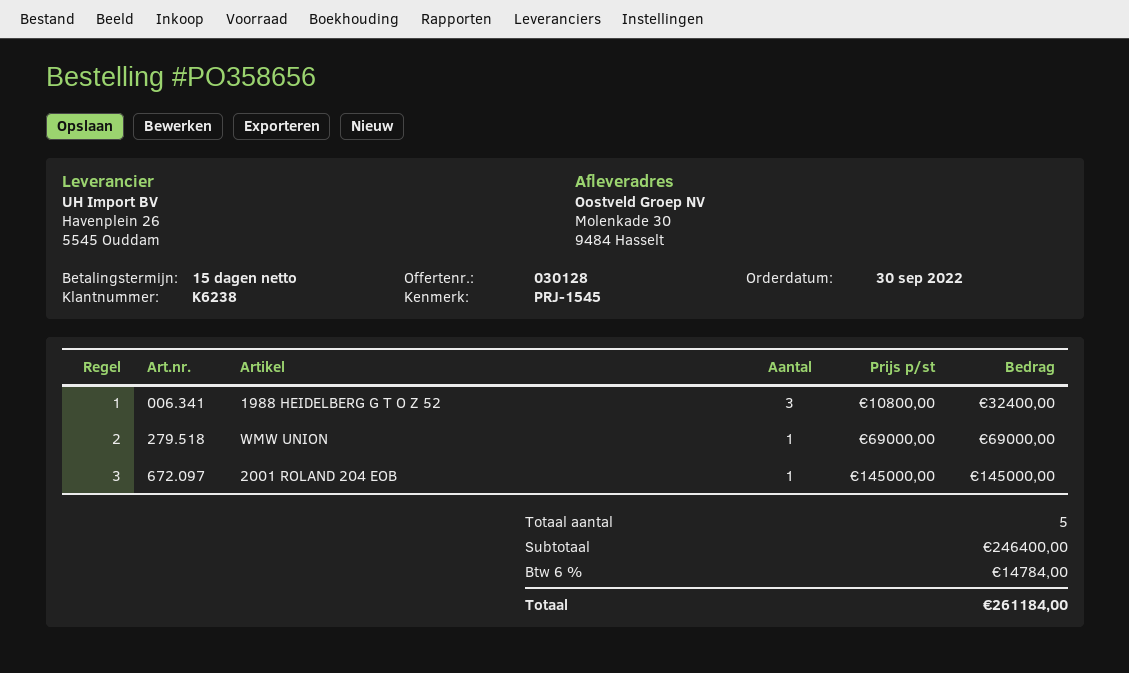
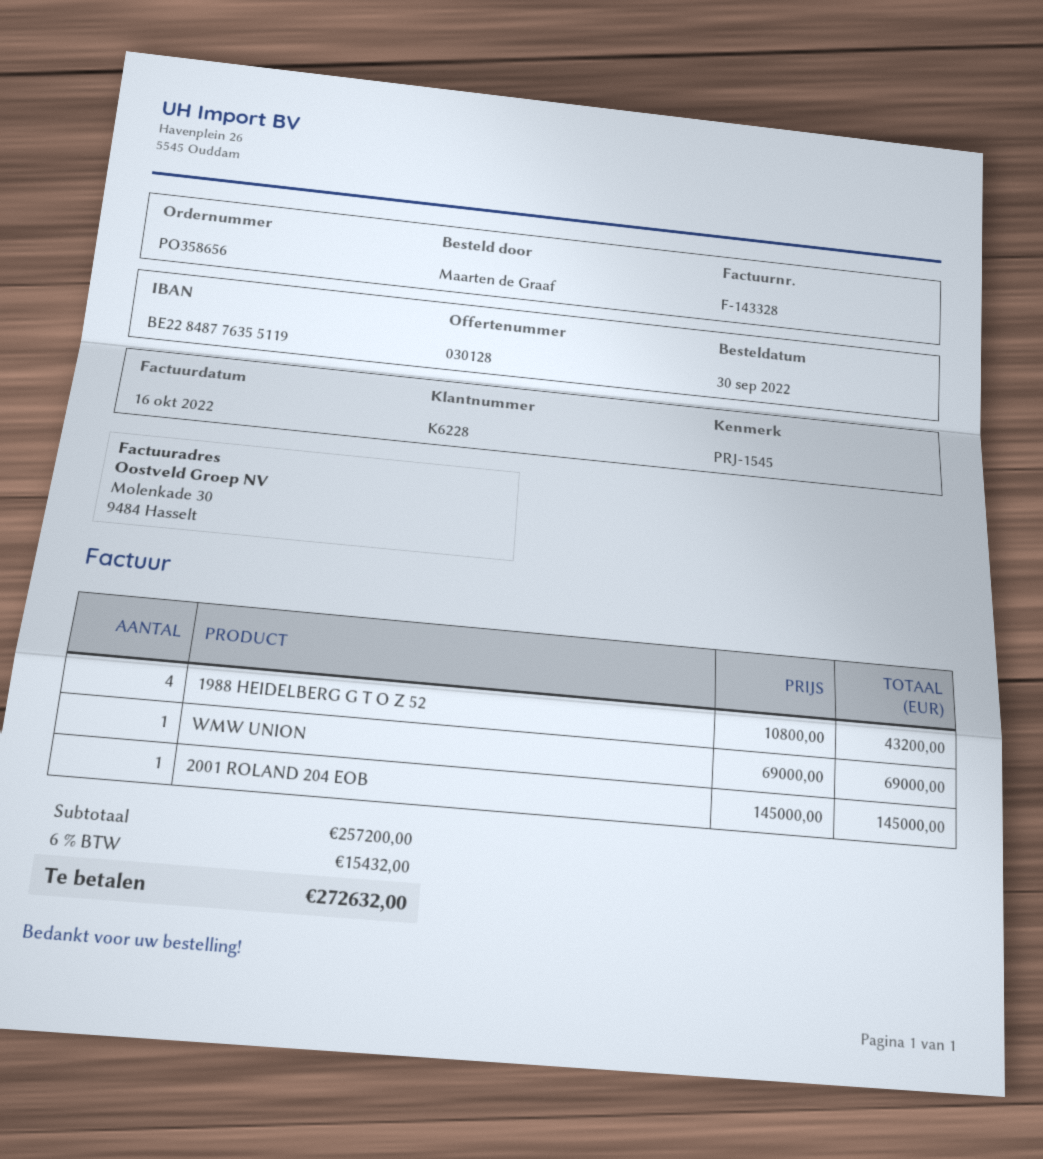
customer number: K6238 -> K6228
1988 HEIDELBERG G T O Z 52: 3 x 10800.00 = 32400.00 -> 4 x 10800.00 = 43200.00
subtotal: 246400.00 -> 257200.00
tax: 6% = 14784.00 -> 6% = 15432.00
total: 261184.00 -> 272632.00

